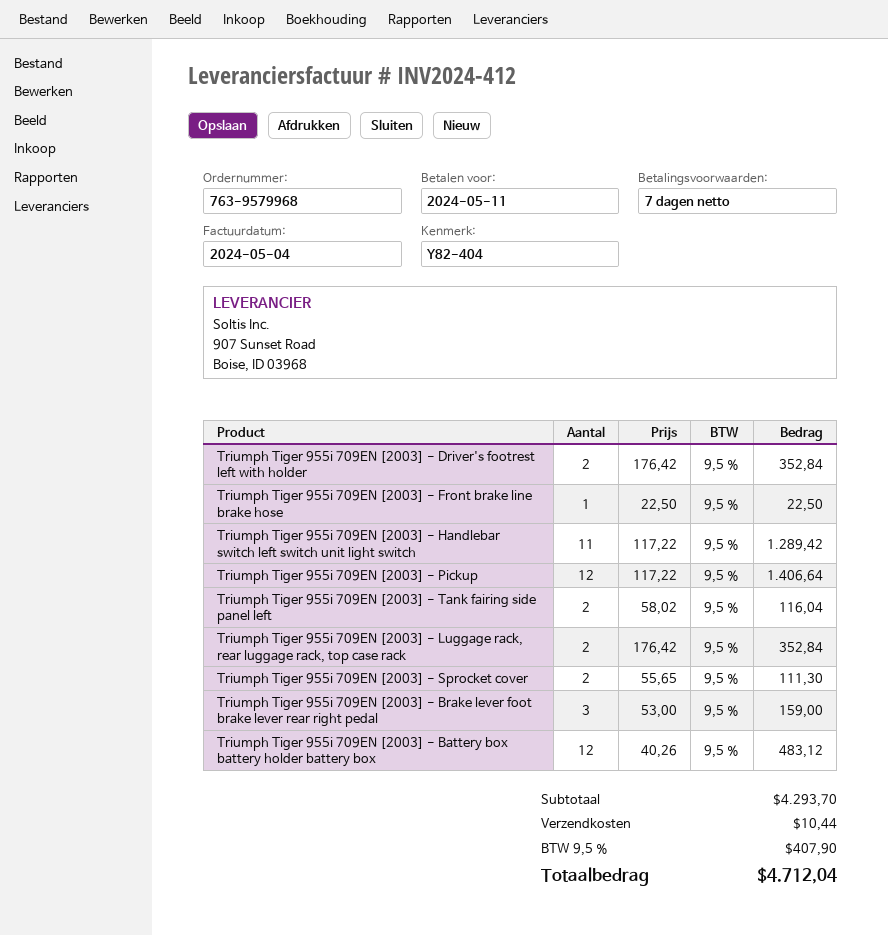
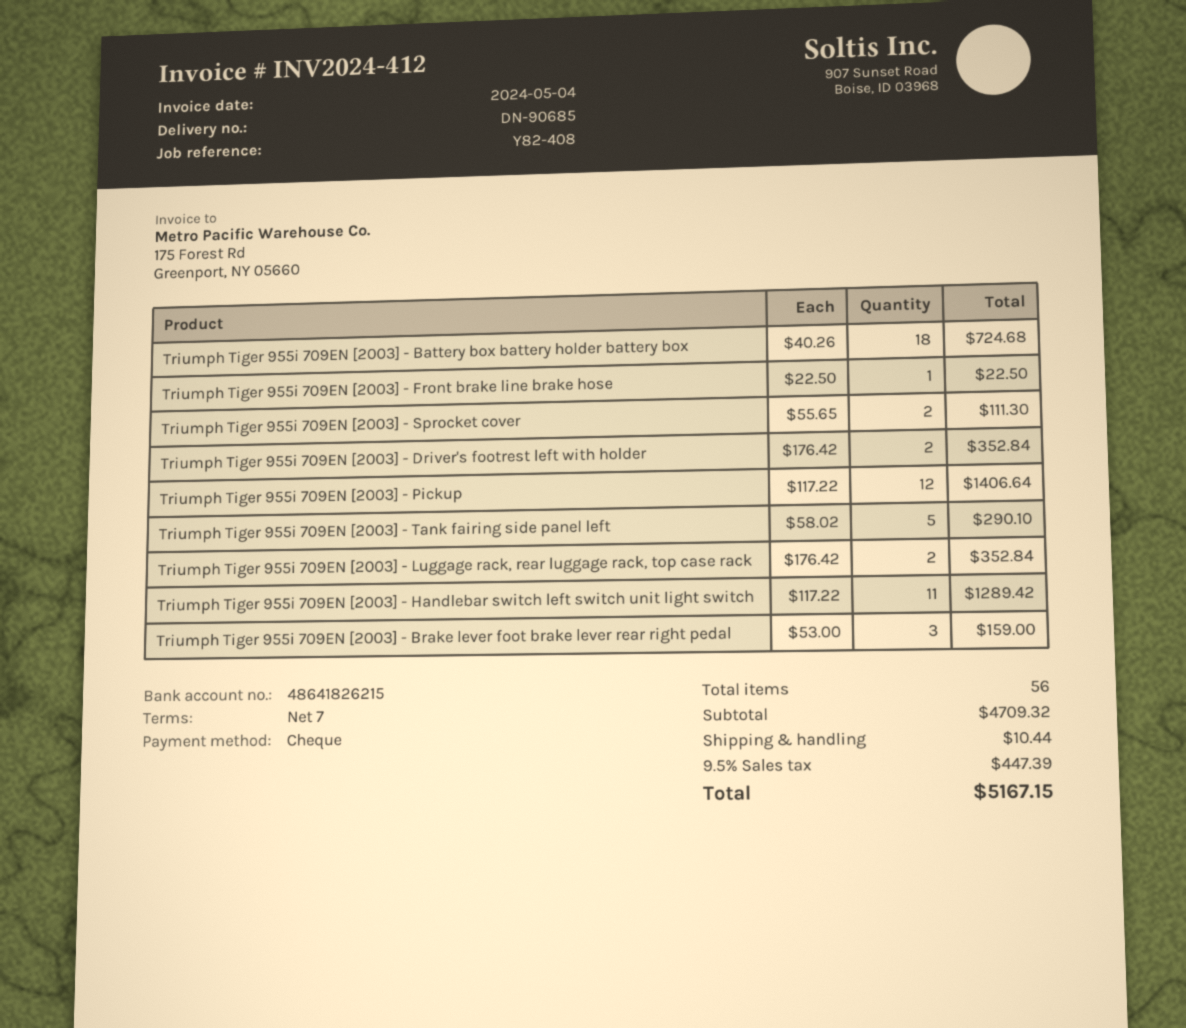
reference: Y82-404 -> Y82-408
Triumph Tiger 955i 709EN [2003] - Tank fairing side panel left: 2 x 58.02 = 116.04 -> 5 x 58.02 = 290.10
Triumph Tiger 955i 709EN [2003] - Battery box battery holder battery box: 12 x 40.26 = 483.12 -> 18 x 40.26 = 724.68
subtotal: 4293.70 -> 4709.32
tax: 9.5% = 407.90 -> 9.5% = 447.39
total: 4712.04 -> 5167.15

